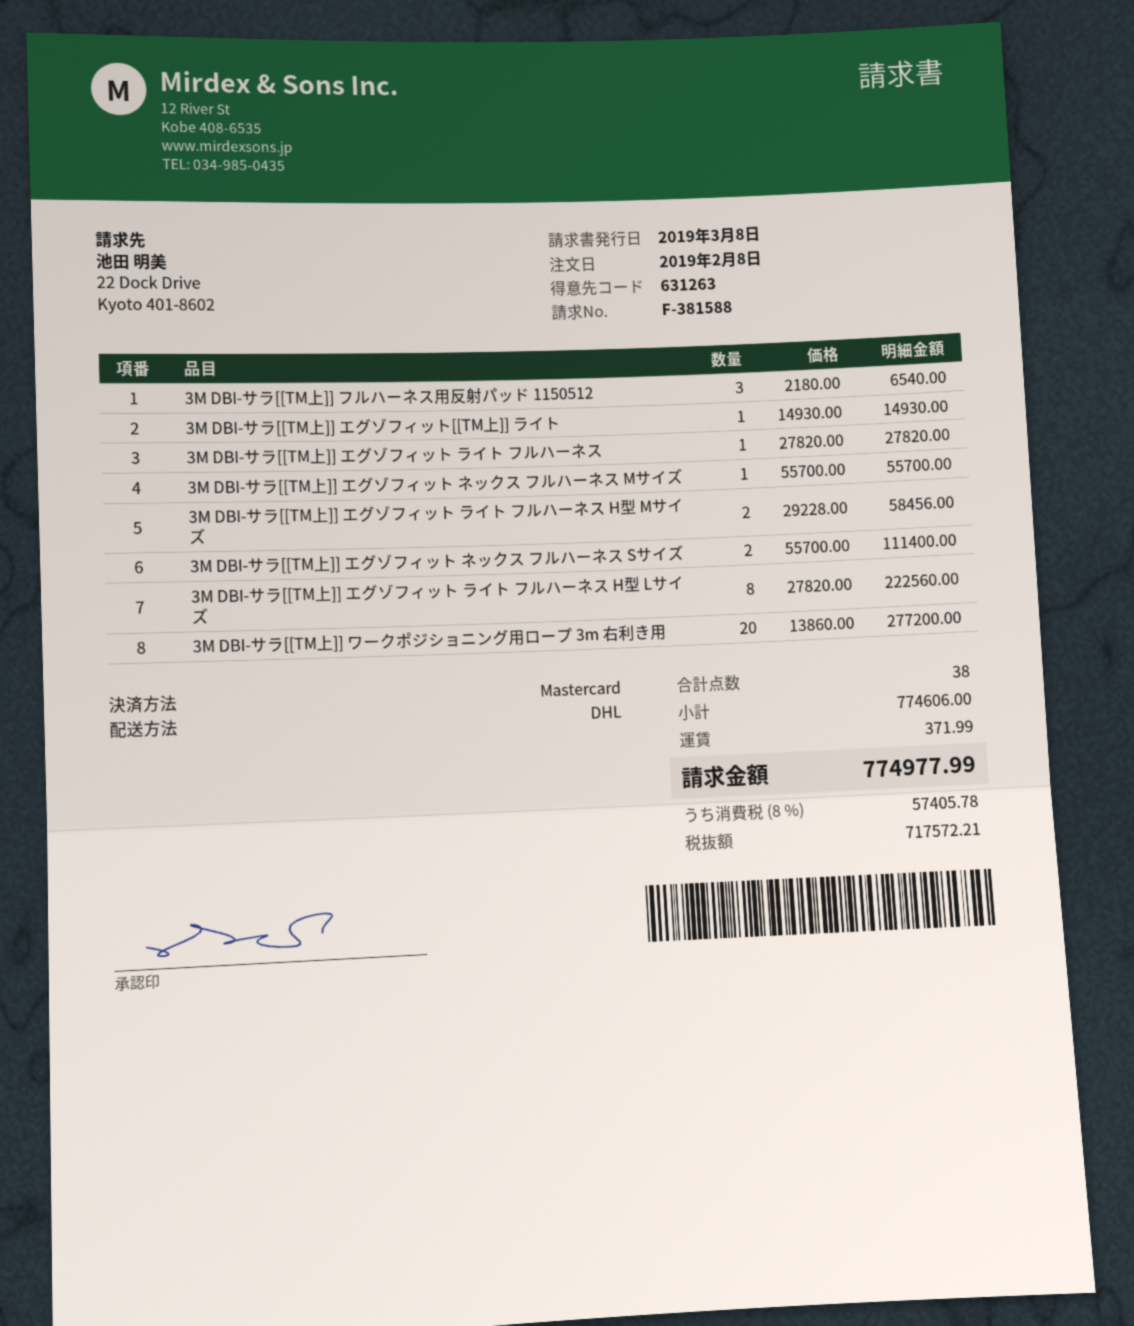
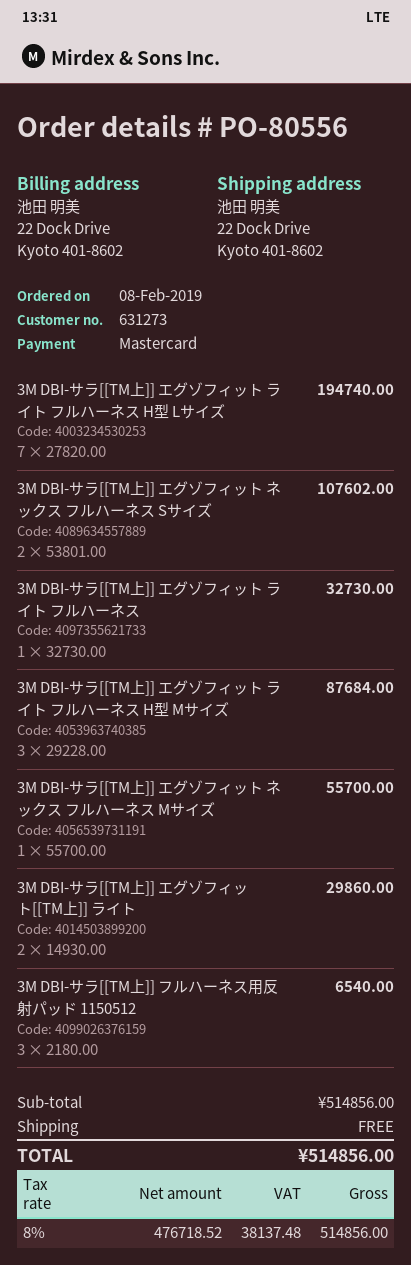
customer number: 631263 -> 631273
3M DBI-サラ[[TM上]] エグゾフィット[[TM上]] ライト: 1 x 14930.00 = 14930.00 -> 2 x 14930.00 = 29860.00
3M DBI-サラ[[TM上]] エグゾフィット ライト フルハーネス: 1 x 27820.00 = 27820.00 -> 1 x 32730.00 = 32730.00
3M DBI-サラ[[TM上]] エグゾフィット ライト フルハーネス H型 Mサイズ: 2 x 29228.00 = 58456.00 -> 3 x 29228.00 = 87684.00
3M DBI-サラ[[TM上]] エグゾフィット ネックス フルハーネス Sサイズ: 2 x 55700.00 = 111400.00 -> 2 x 53801.00 = 107602.00
3M DBI-サラ[[TM上]] エグゾフィット ライト フルハーネス H型 Lサイズ: 8 x 27820.00 = 222560.00 -> 7 x 27820.00 = 194740.00
3M DBI-サラ[[TM上]] ワークポジショニング用ロープ 3m 右利き用: 20 x 13860.00 = 277200.00 -> none
subtotal: 774606.00 -> 514856.00
shipping: 371.99 -> 0.00
net: 717572.21 -> 476718.52
tax: 8% = 57405.78 -> 8% = 38137.48
total: 774977.99 -> 514856.00

